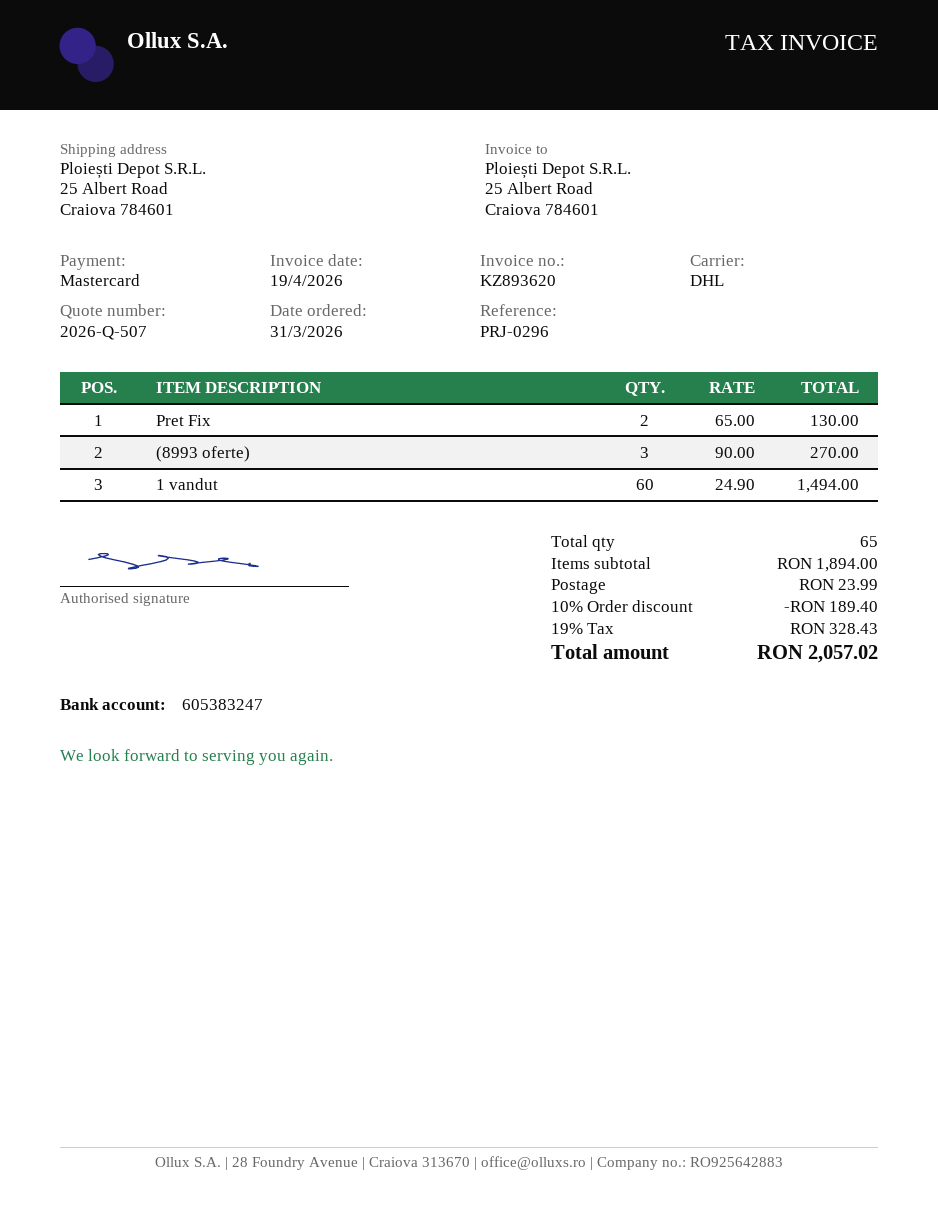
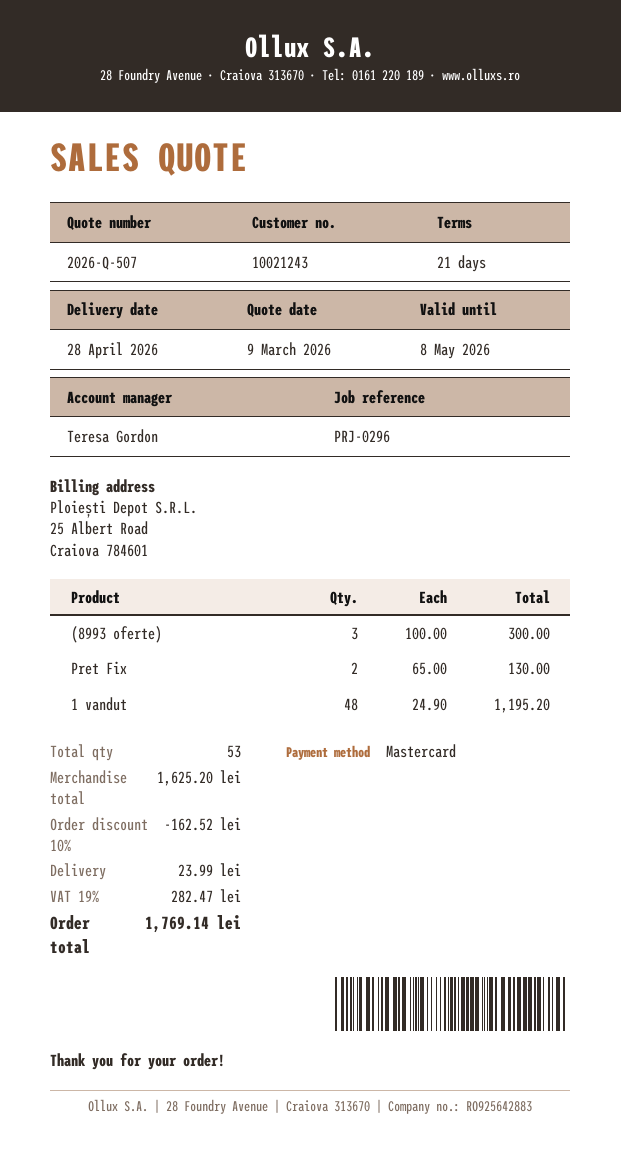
(8993 oferte): 3 x 90.00 = 270.00 -> 3 x 100.00 = 300.00
1 vandut: 60 x 24.90 = 1494.00 -> 48 x 24.90 = 1195.20
total quantity: 65 -> 53
subtotal: 1894.00 -> 1625.20
discount: 10% = 189.40 -> 10% = 162.52
tax: 19% = 328.43 -> 19% = 282.47
total: 2057.02 -> 1769.14

